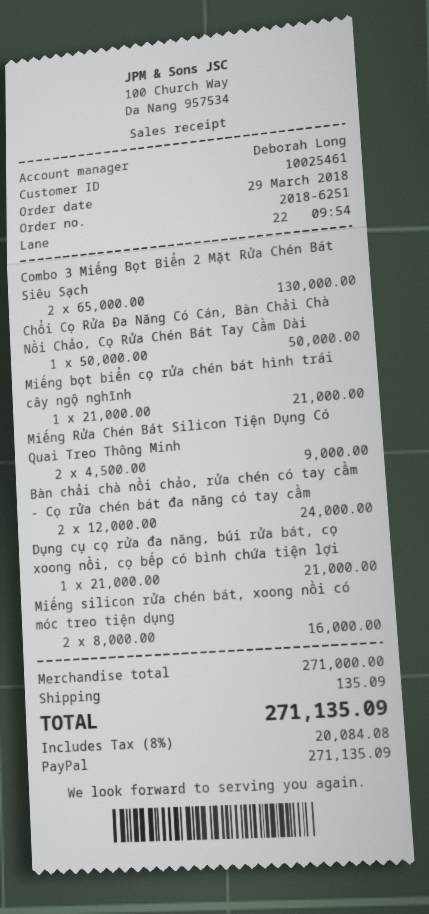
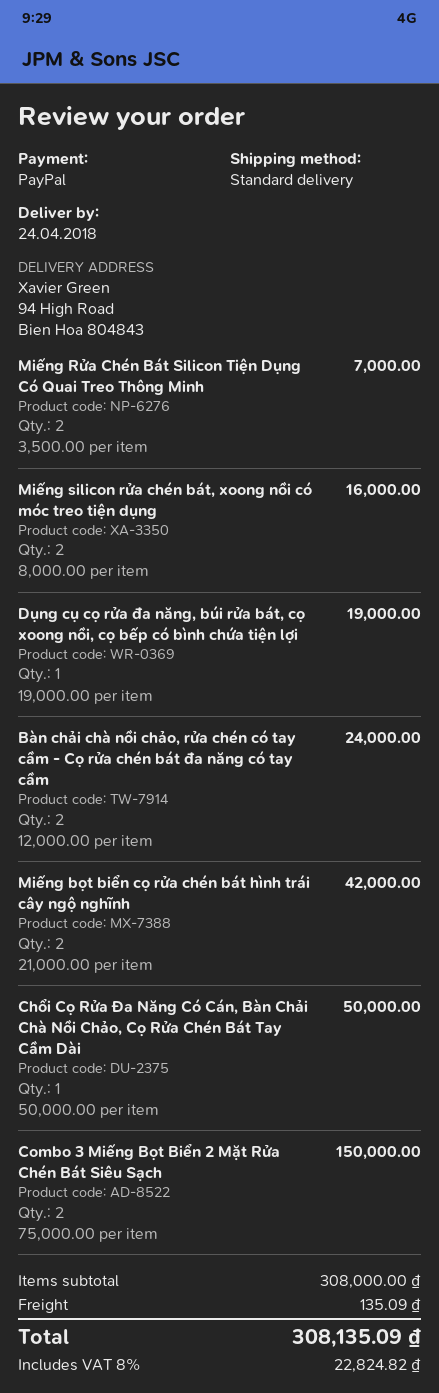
Combo 3 Miếng Bọt Biển 2 Mặt Rửa Chén Bát Siêu Sạch: 2 x 65000.00 = 130000.00 -> 2 x 75000.00 = 150000.00
Miếng bọt biển cọ rửa chén bát hình trái cây ngộ nghĩnh: 1 x 21000.00 = 21000.00 -> 2 x 21000.00 = 42000.00
Miếng Rửa Chén Bát Silicon Tiện Dụng Có Quai Treo Thông Minh: 2 x 4500.00 = 9000.00 -> 2 x 3500.00 = 7000.00
Dụng cụ cọ rửa đa năng, búi rửa bát, cọ xoong nồi, cọ bếp có bình chứa tiện lợi: 1 x 21000.00 = 21000.00 -> 1 x 19000.00 = 19000.00
subtotal: 271000.00 -> 308000.00
tax: 8% = 20084.08 -> 8% = 22824.82
total: 271135.09 -> 308135.09

